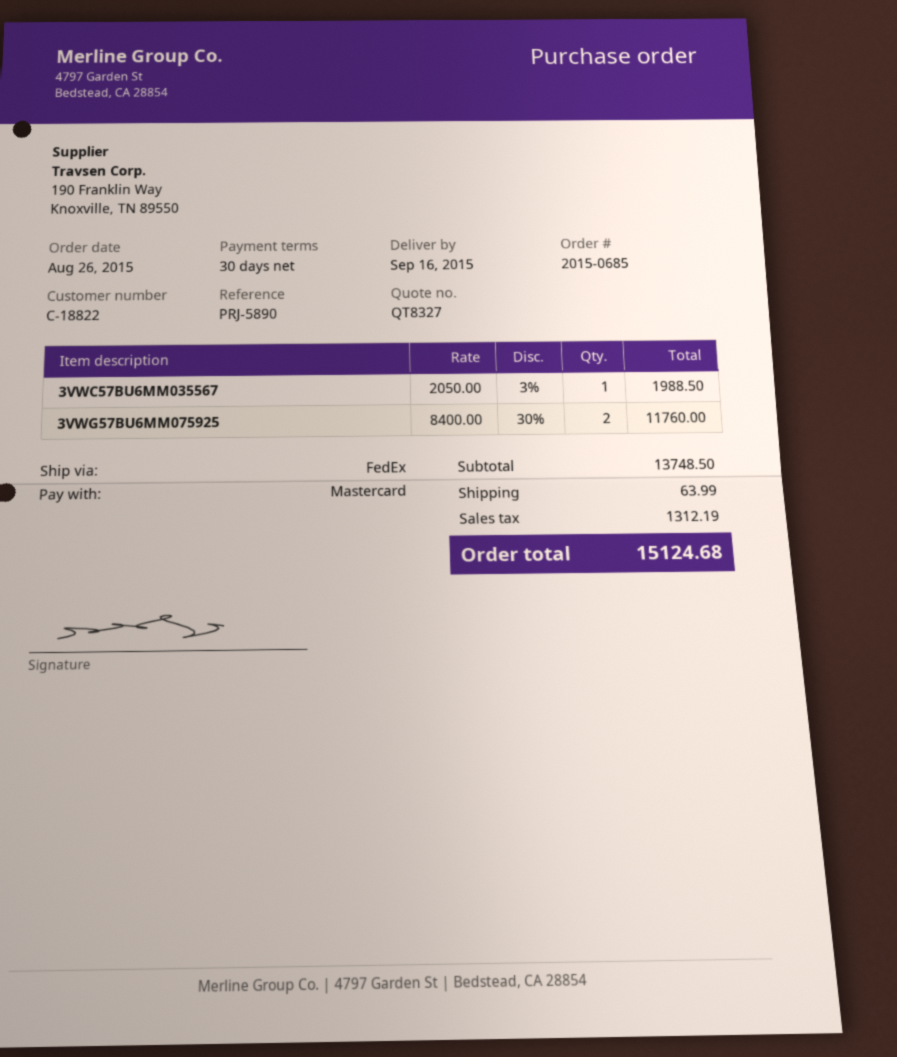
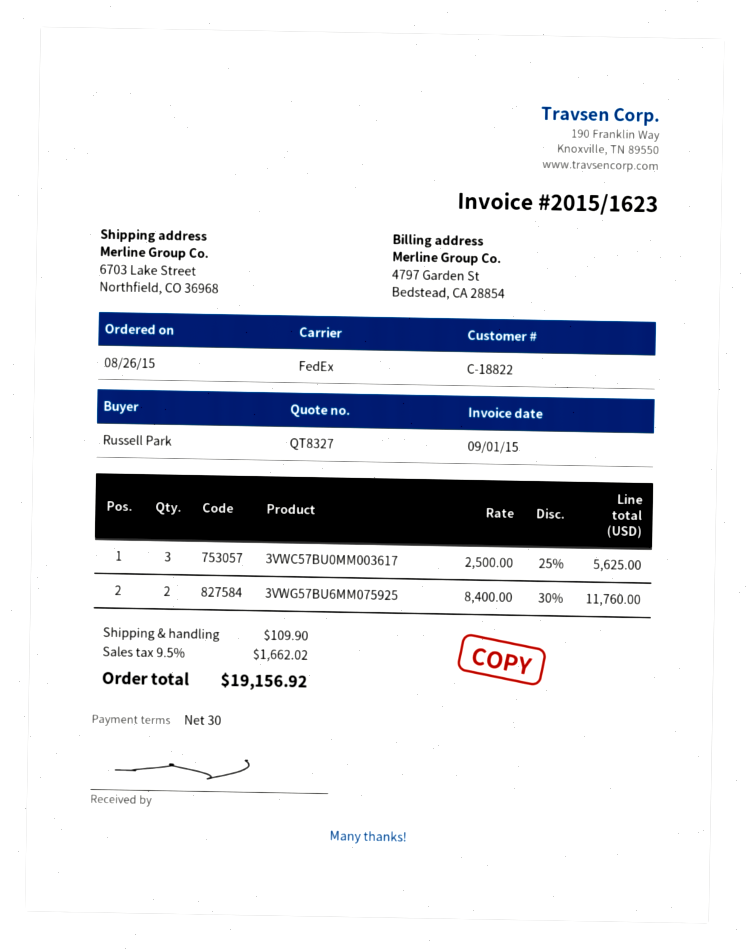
3VWC57BU6MM035567: 1 x 2050.00 - 3% = 1988.50 -> none
3VWC57BU0MM003617: none -> 3 x 2500.00 - 25% = 5625.00
shipping: 63.99 -> 109.90
tax: 1312.19 -> 1662.02
total: 15124.68 -> 19156.92

